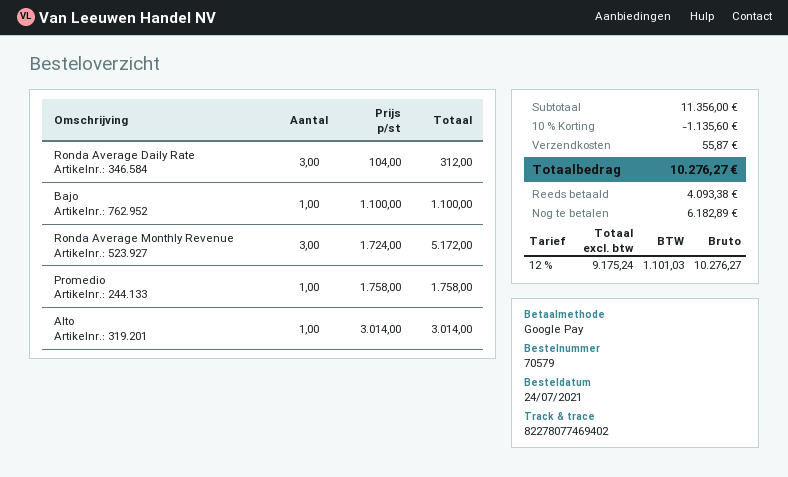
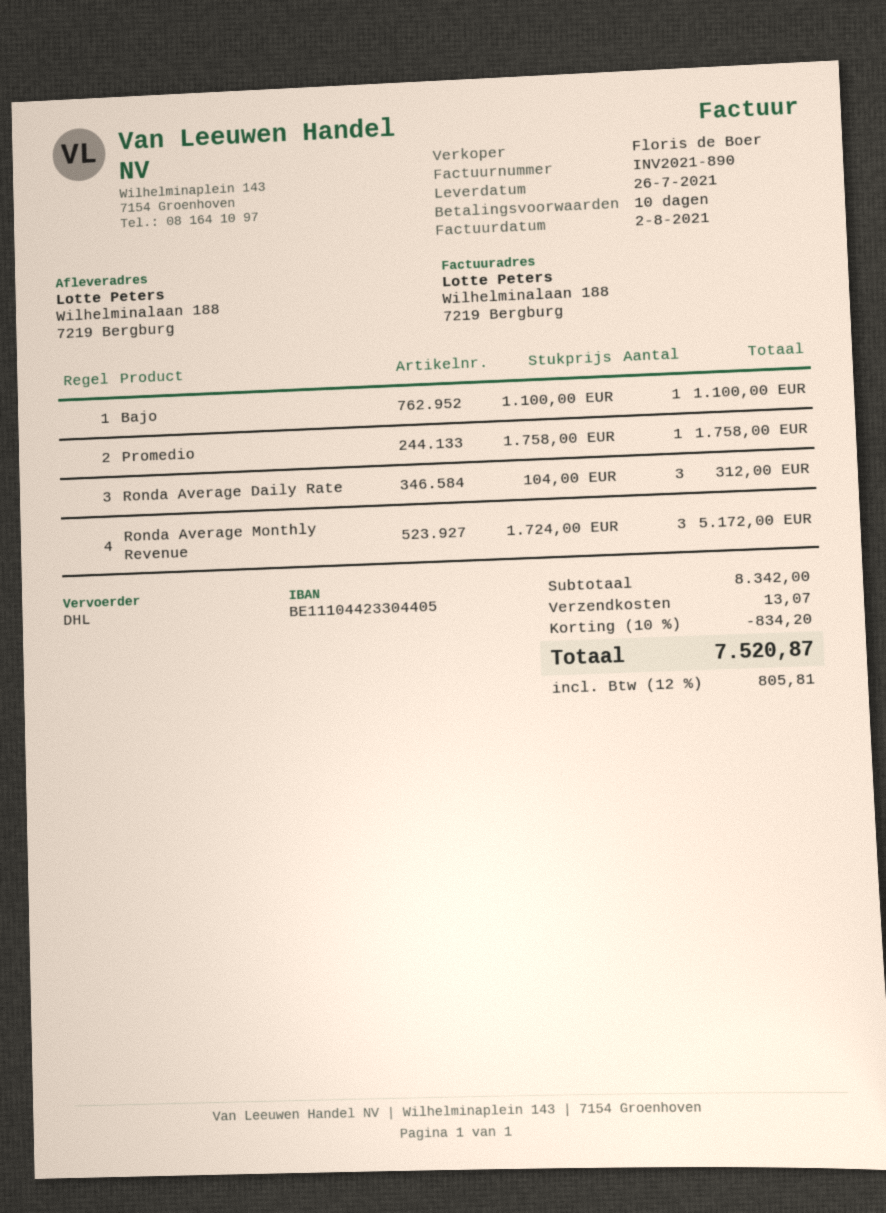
Alto: 1 x 3014.00 = 3014.00 -> none
subtotal: 11356.00 -> 8342.00
discount: 10% = 1135.60 -> 10% = 834.20
shipping: 55.87 -> 13.07
tax: 12% = 1101.03 -> 12% = 805.81
total: 10276.27 -> 7520.87

